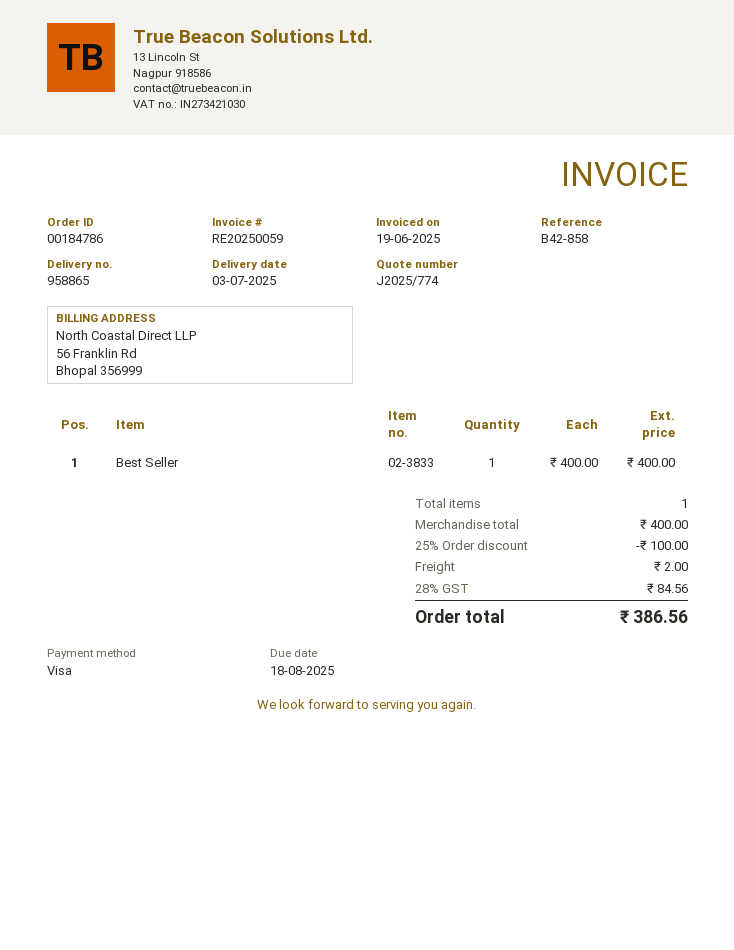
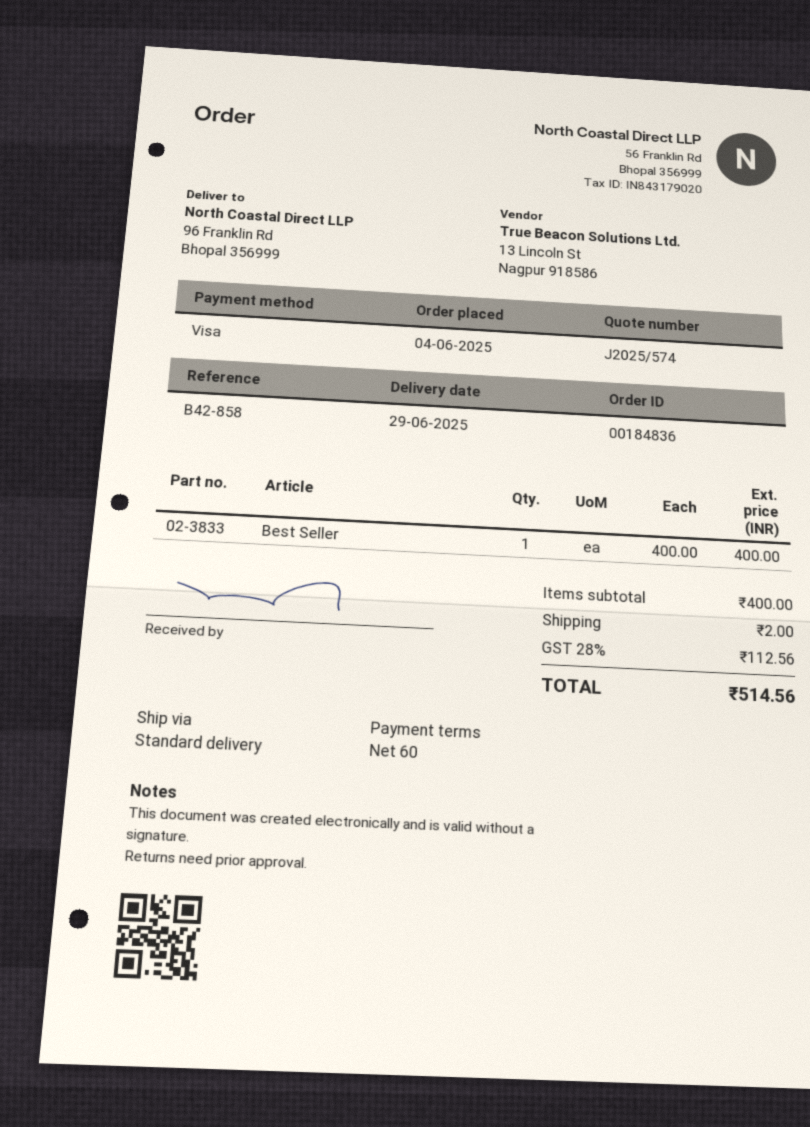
quote number: J2025/774 -> J2025/574
order number: 00184786 -> 00184836
delivery date: 2025-07-03 -> 2025-06-29
discount: 25% = 100.00 -> none
tax: 28% = 84.56 -> 28% = 112.56
total: 386.56 -> 514.56

